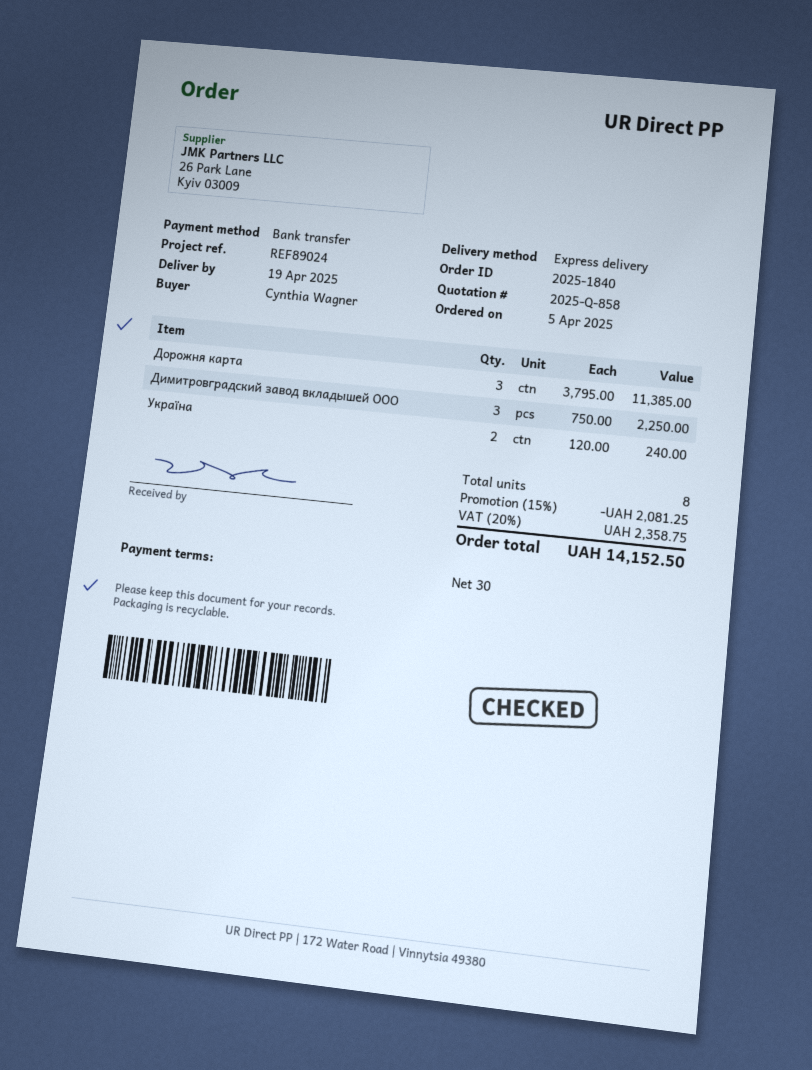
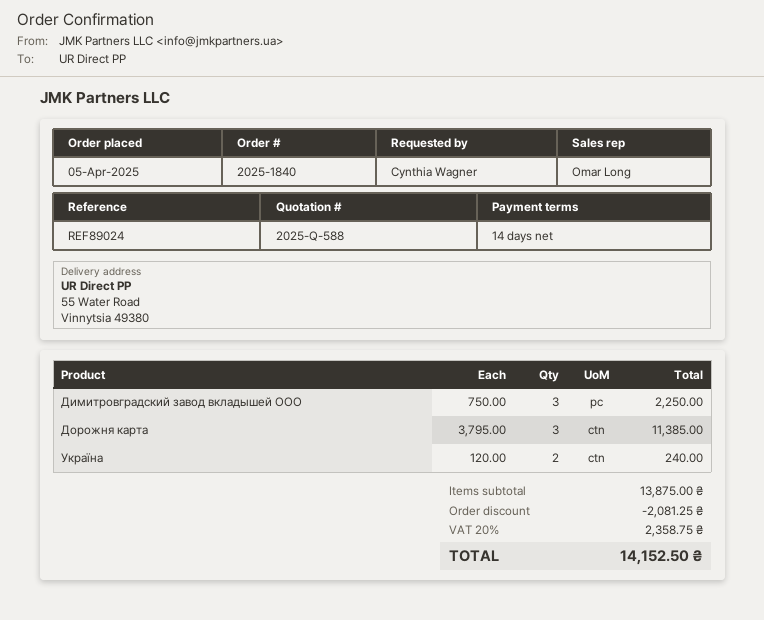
quote number: 2025-Q-858 -> 2025-Q-588
payment terms: 30 days -> 14 days

